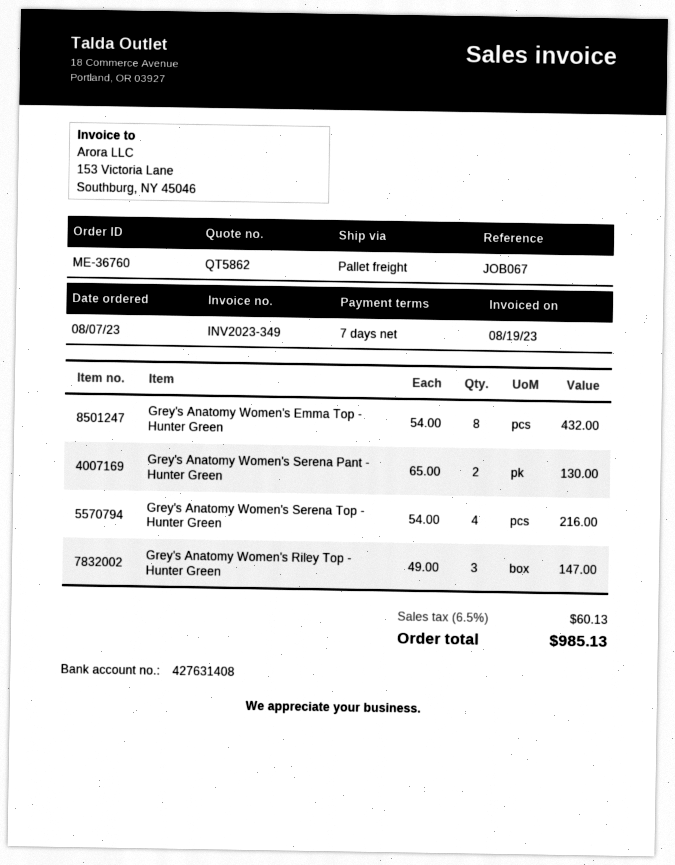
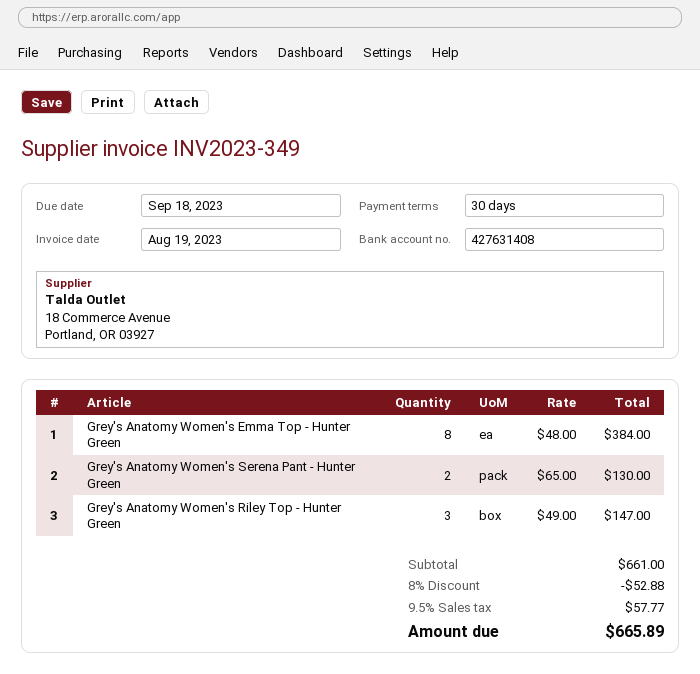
payment terms: 7 days -> 30 days
Grey's Anatomy Women's Emma Top - Hunter Green: 8 x 54.00 = 432.00 -> 8 x 48.00 = 384.00
Grey's Anatomy Women's Serena Top - Hunter Green: 4 x 54.00 = 216.00 -> none
discount: none -> 8% = 52.88
tax: 6.5% = 60.13 -> 9.5% = 57.77
total: 985.13 -> 665.89

